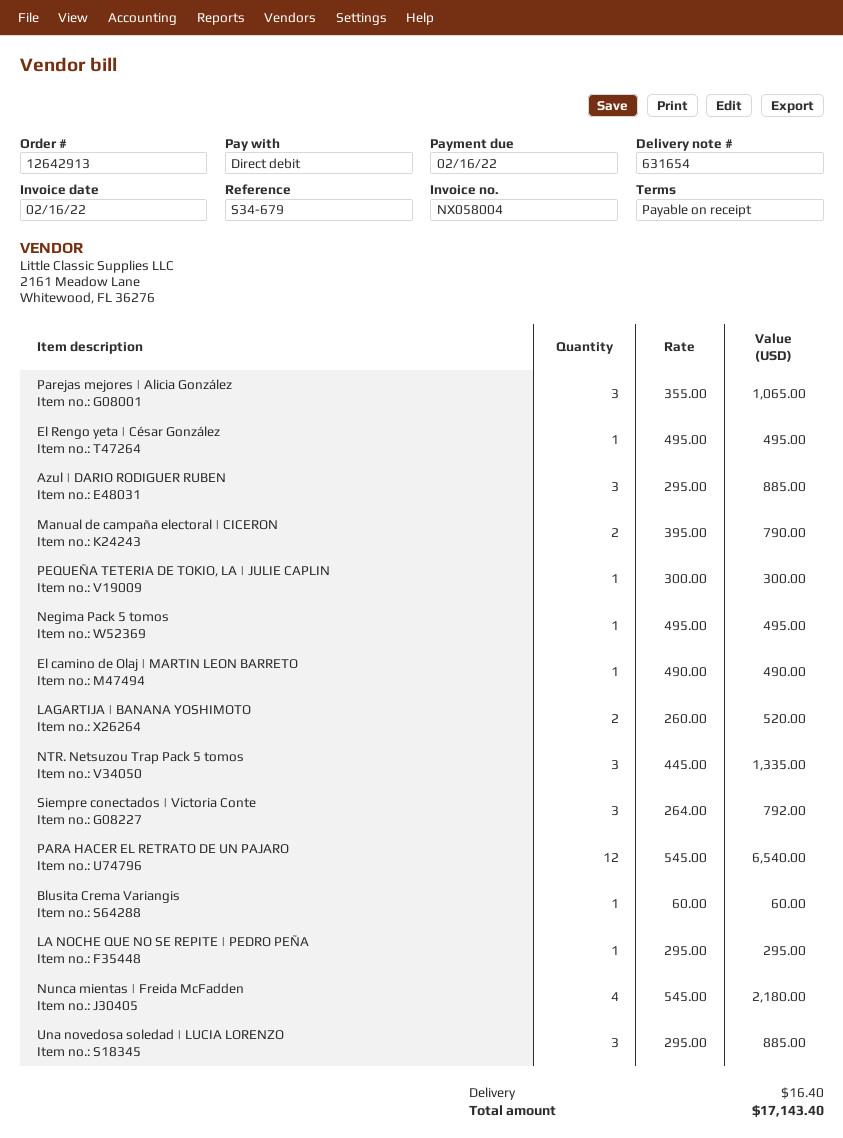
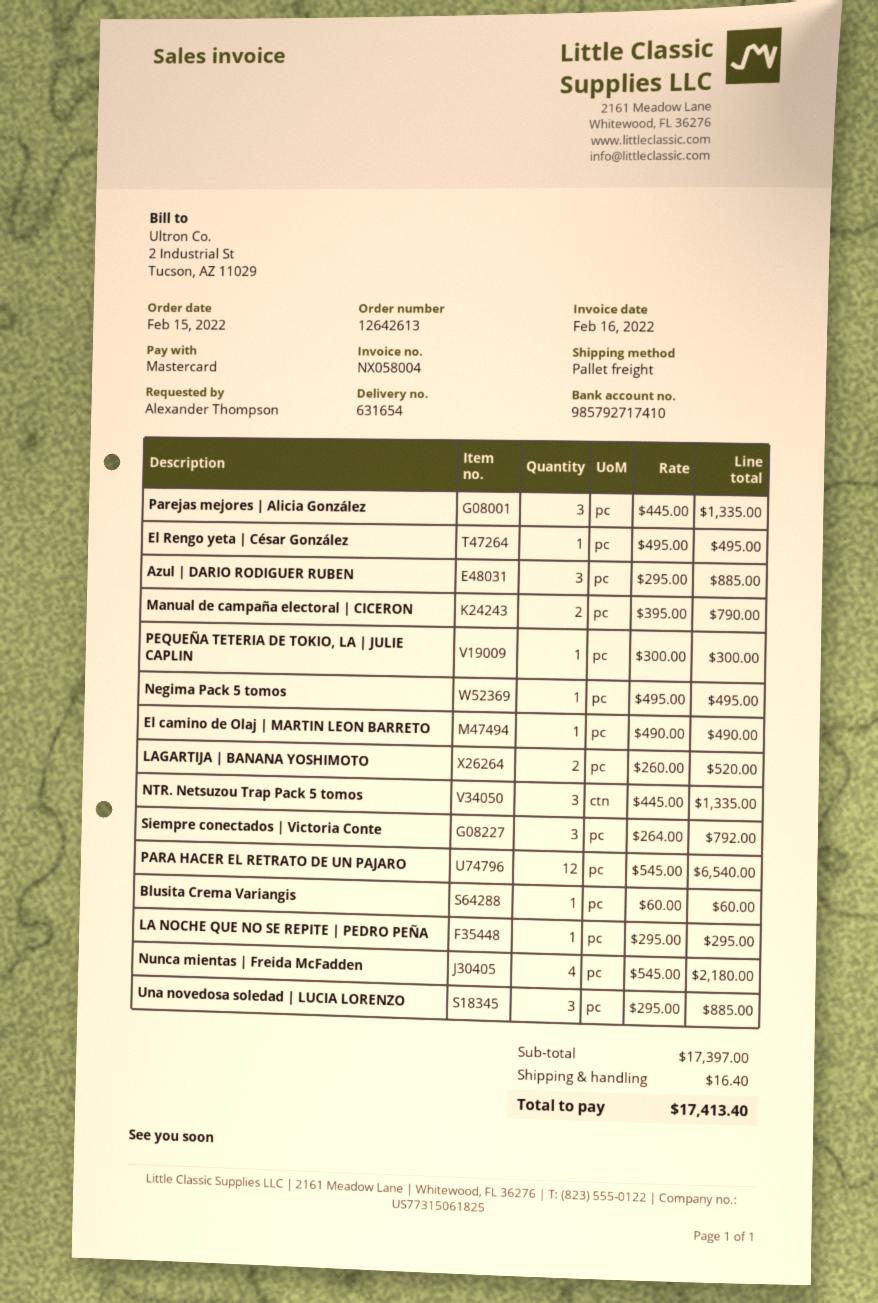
order number: 12642913 -> 12642613
payment method: direct debit -> Mastercard
Parejas mejores | Alicia González: 3 x 355.00 = 1065.00 -> 3 x 445.00 = 1335.00
total: 17143.40 -> 17413.40

